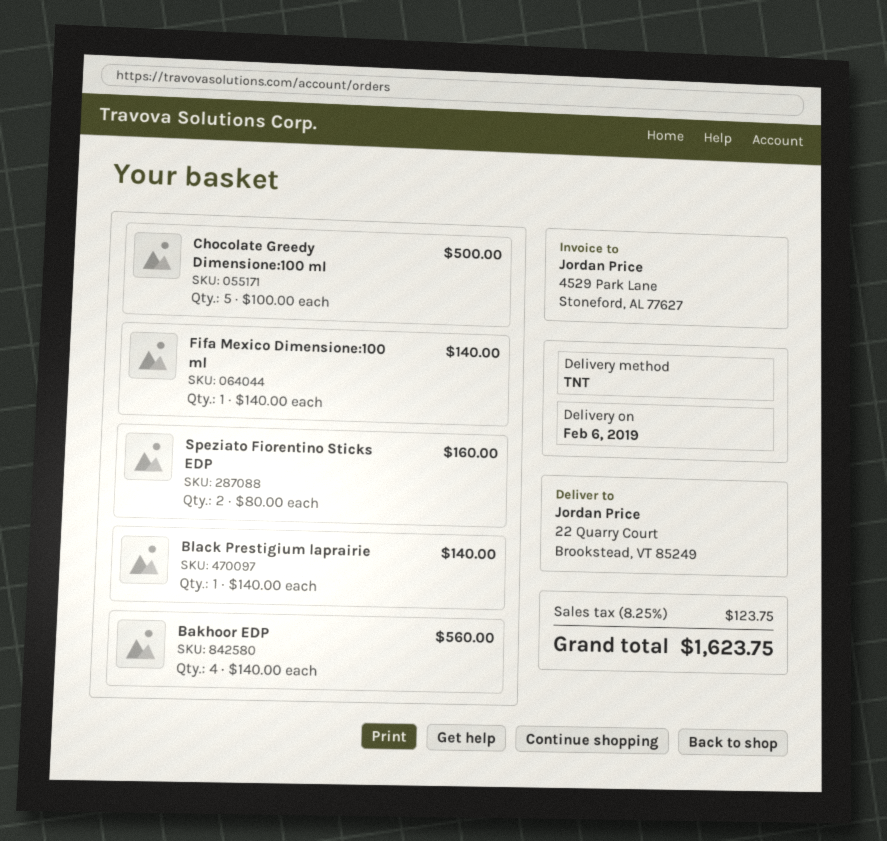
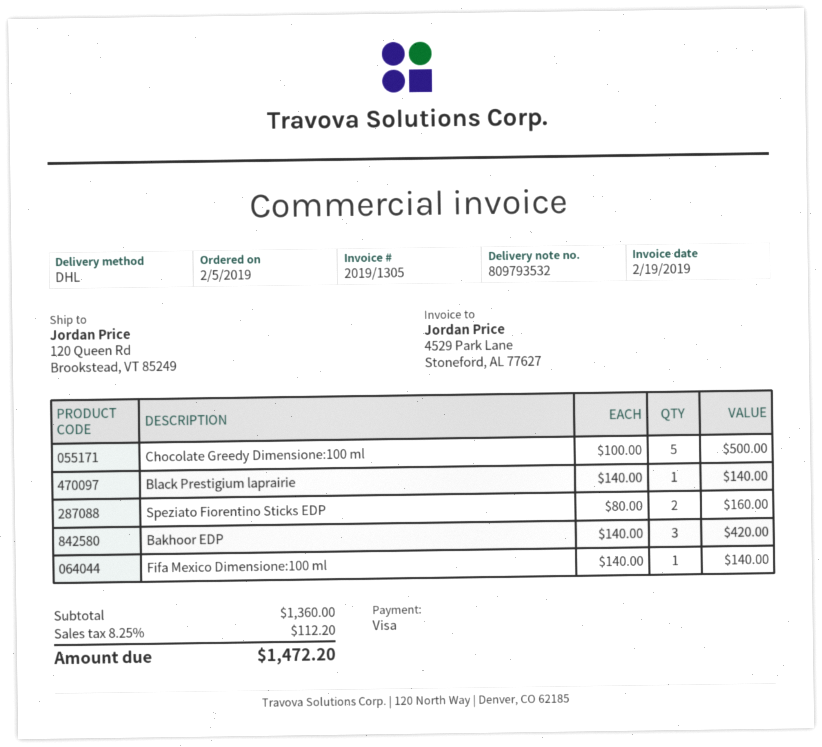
shipping method: TNT -> DHL
ship to: 22 Quarry Court, Brookstead, VT 85249 -> 120 Queen Rd, Brookstead, VT 85249
Bakhoor EDP: 4 x 140.00 = 560.00 -> 3 x 140.00 = 420.00
tax: 8.25% = 123.75 -> 8.25% = 112.20
total: 1623.75 -> 1472.20

